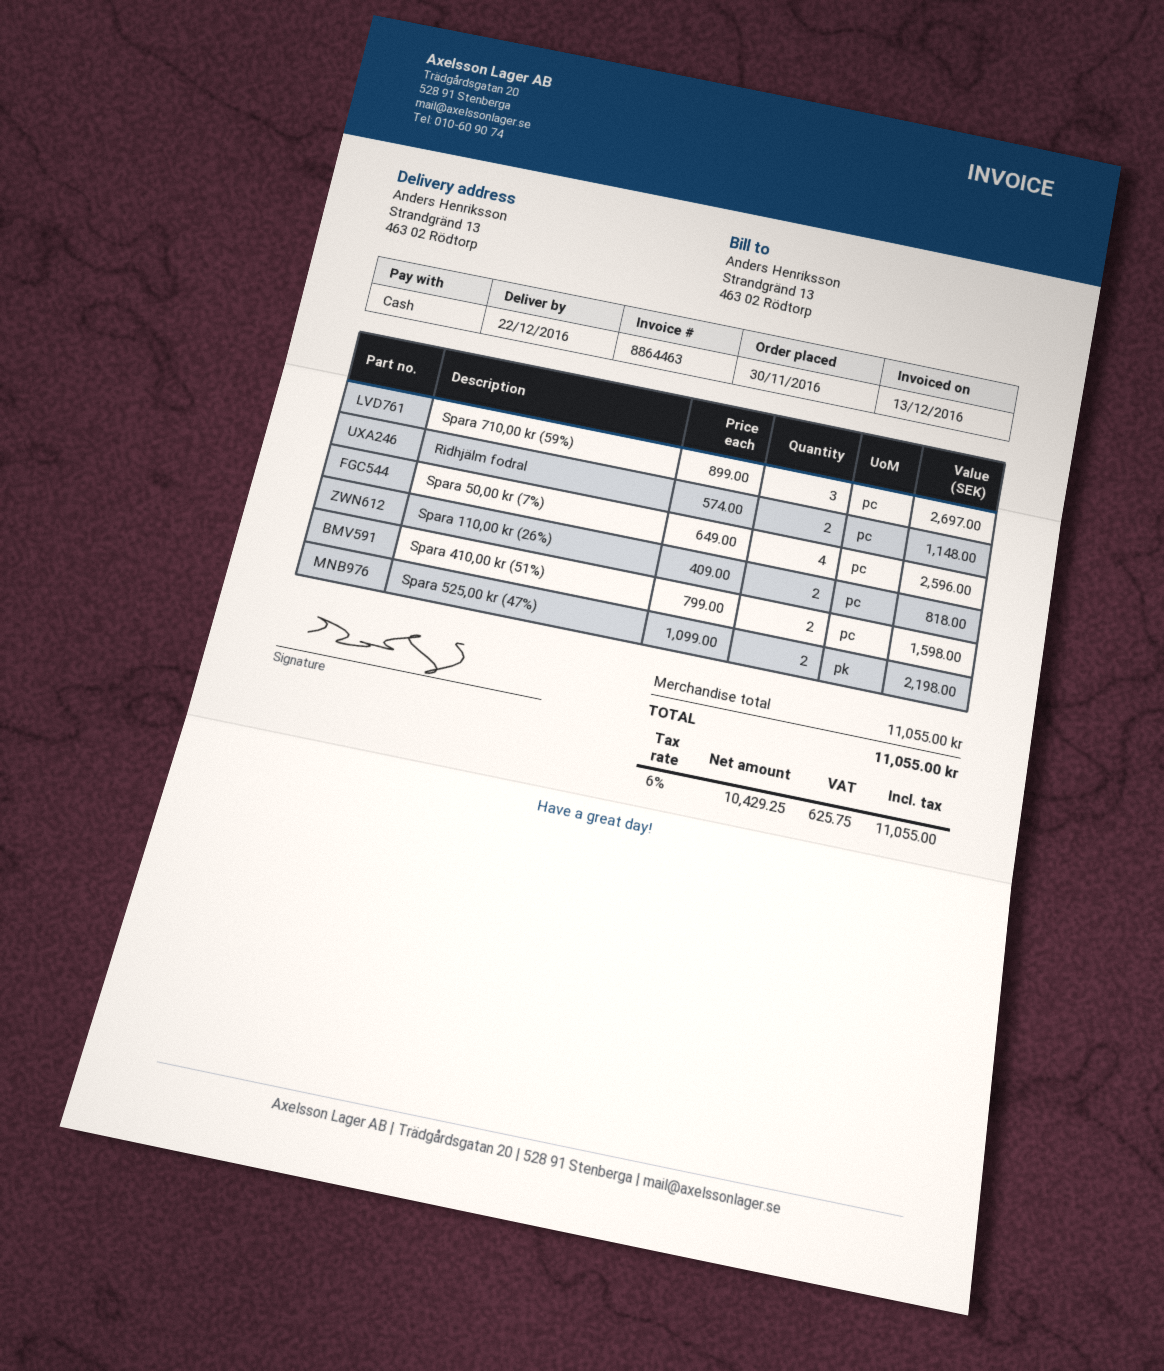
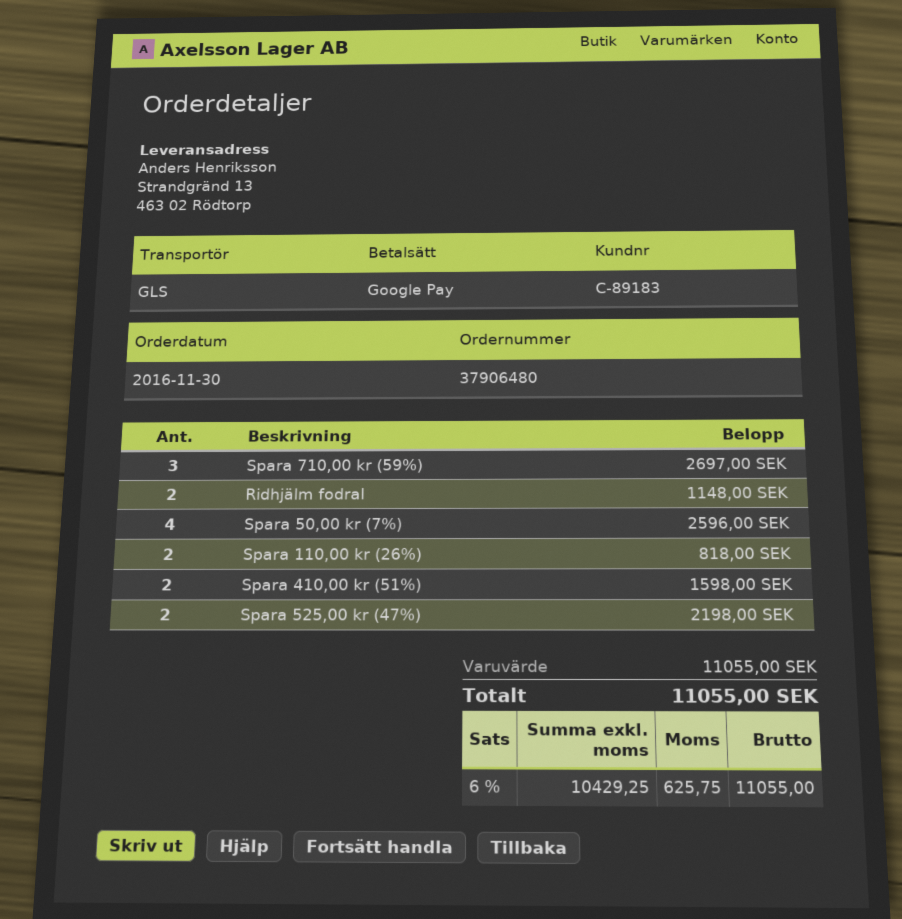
payment method: cash -> Google Pay

